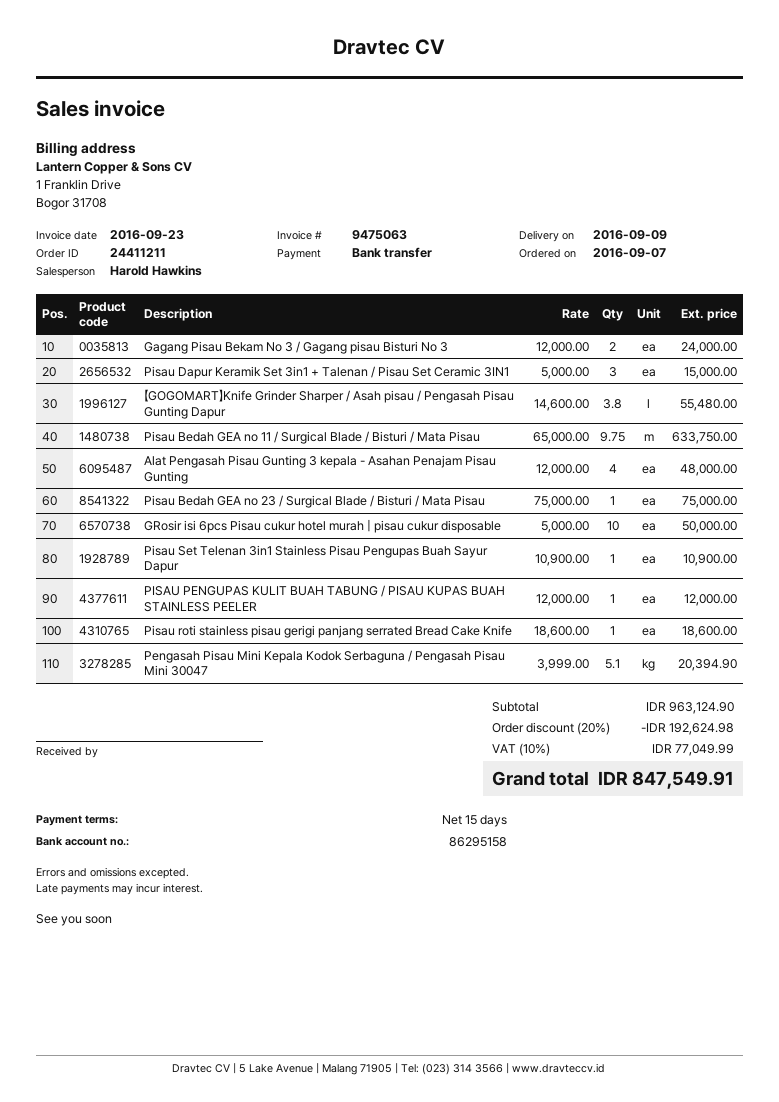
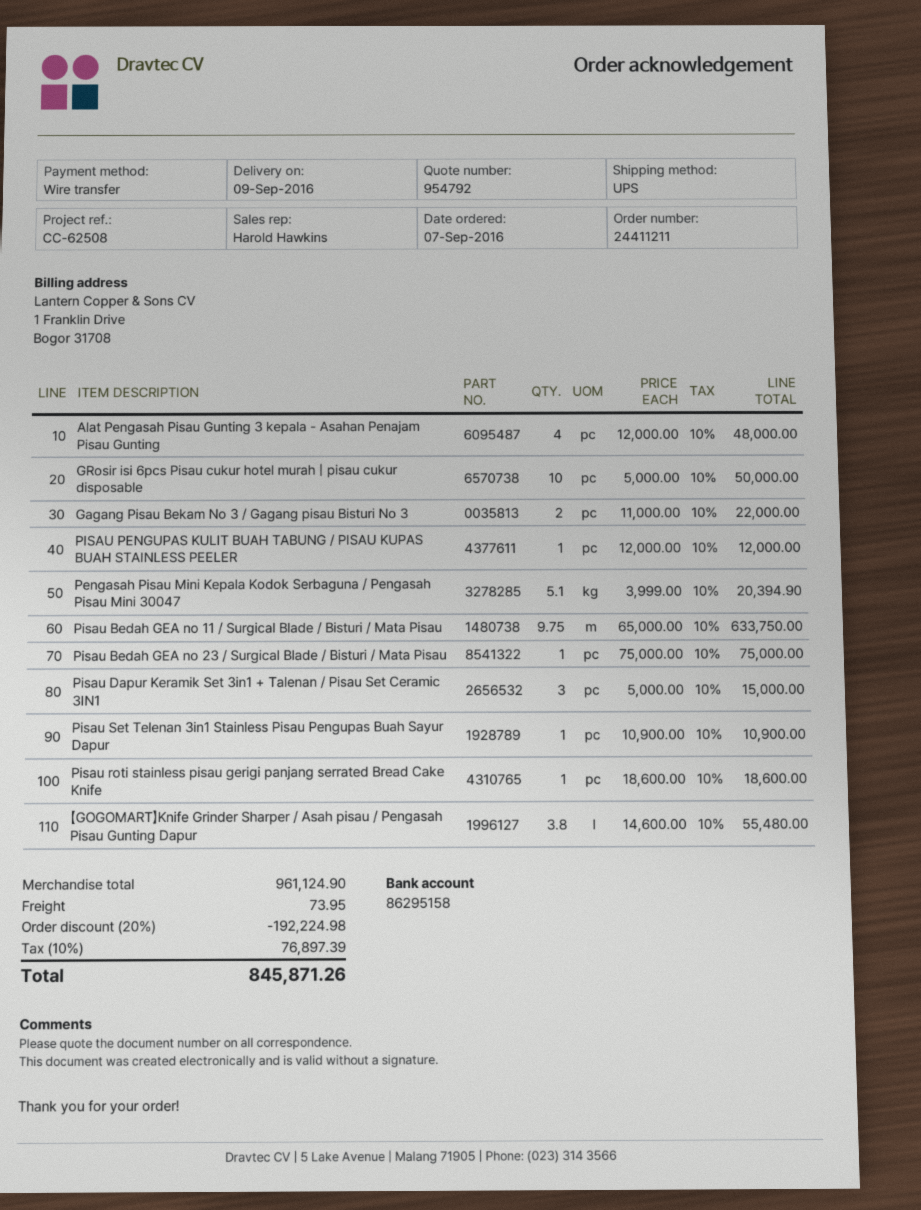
Gagang Pisau Bekam No 3 / Gagang pisau Bisturi No 3: 2 x 12000.00 = 24000.00 -> 2 x 11000.00 = 22000.00
subtotal: 963124.90 -> 961124.90
discount: 20% = 192624.98 -> 20% = 192224.98
shipping: none -> 73.95
tax: 10% = 77049.99 -> 10% = 76897.39
total: 847549.91 -> 845871.26

